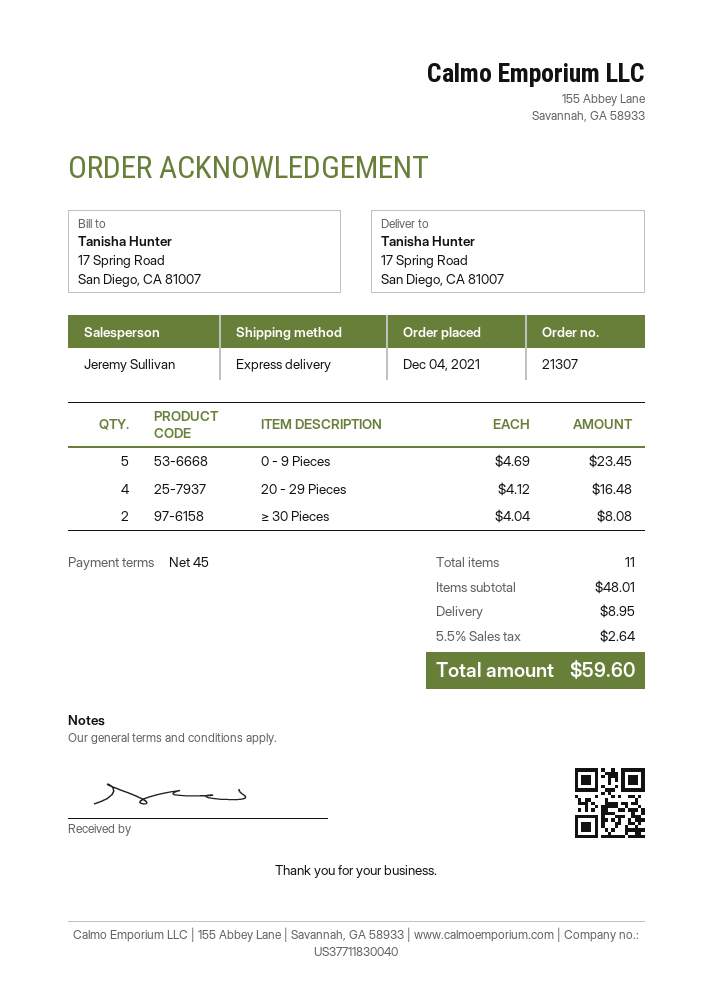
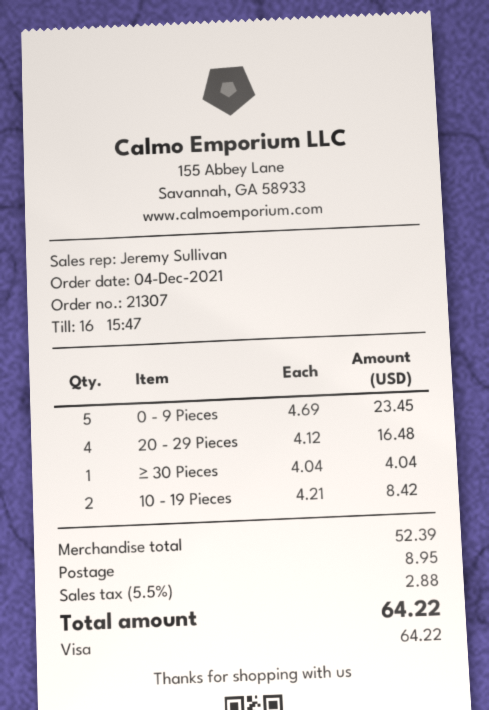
≥ 30 Pieces: 2 x 4.04 = 8.08 -> 1 x 4.04 = 4.04
10 - 19 Pieces: none -> 2 x 4.21 = 8.42
subtotal: 48.01 -> 52.39
tax: 5.5% = 2.64 -> 5.5% = 2.88
total: 59.60 -> 64.22

